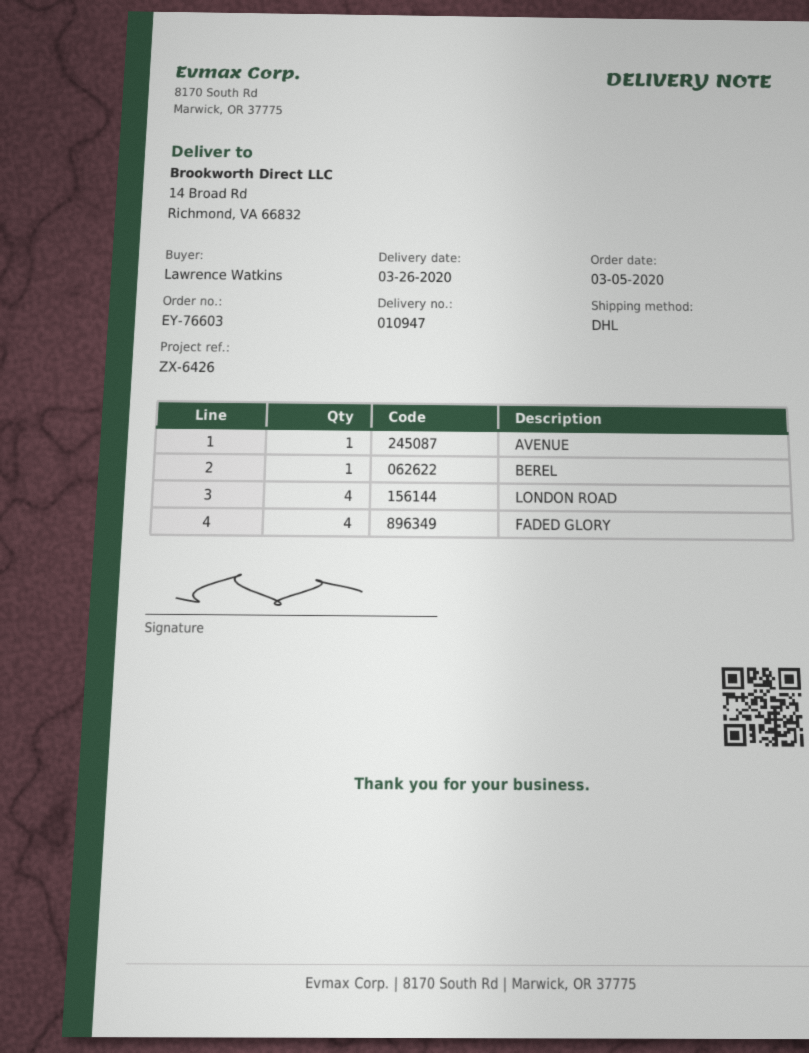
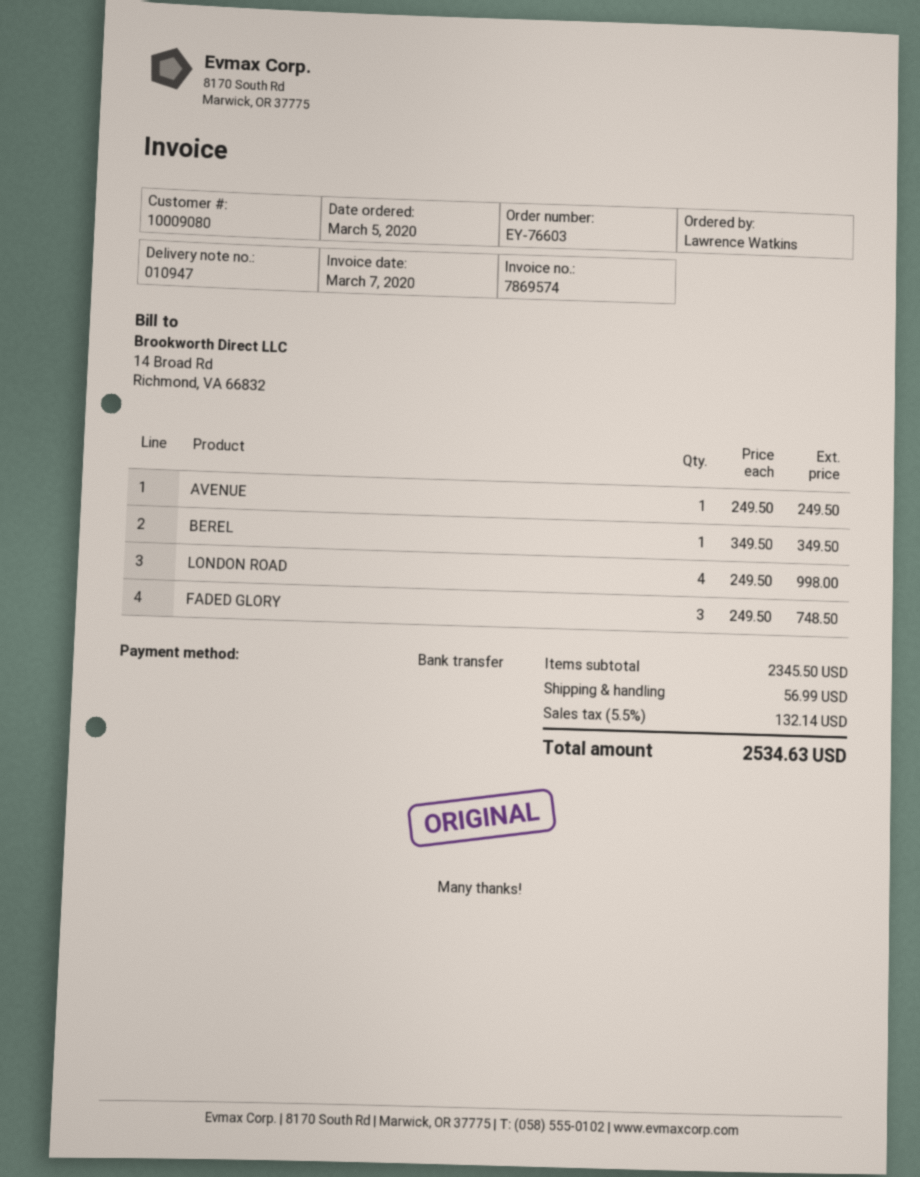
FADED GLORY: 4 -> 3

